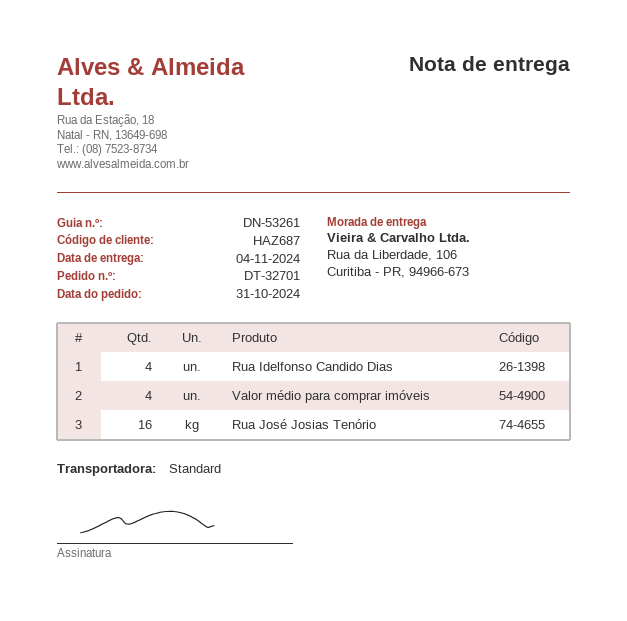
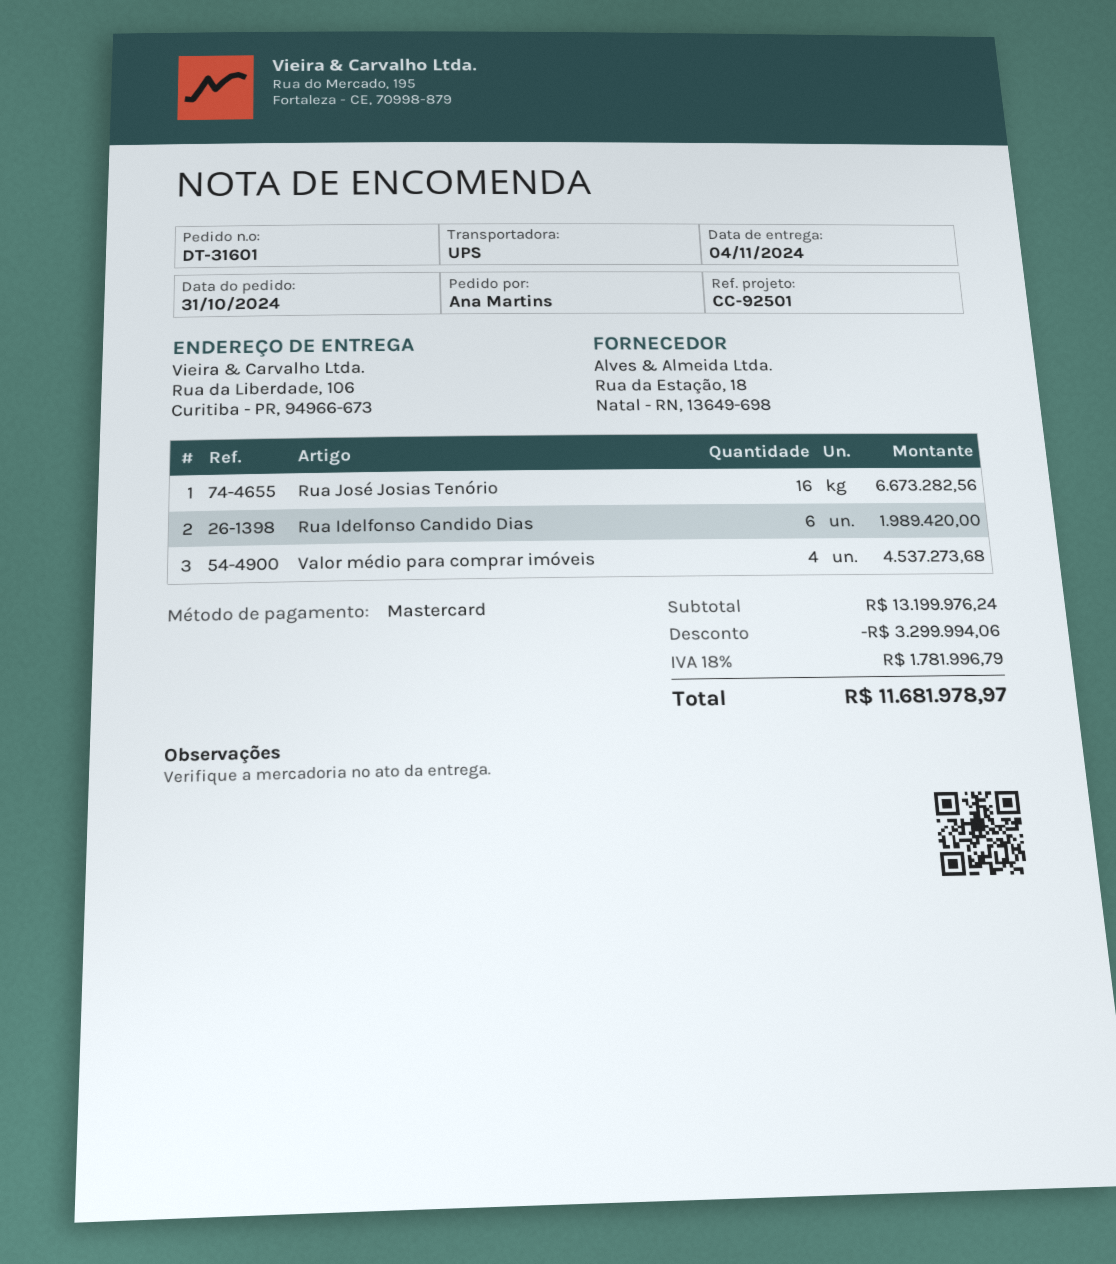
order number: DT-32701 -> DT-31601
shipping method: standard -> UPS
Rua Idelfonso Candido Dias: 4 -> 6

